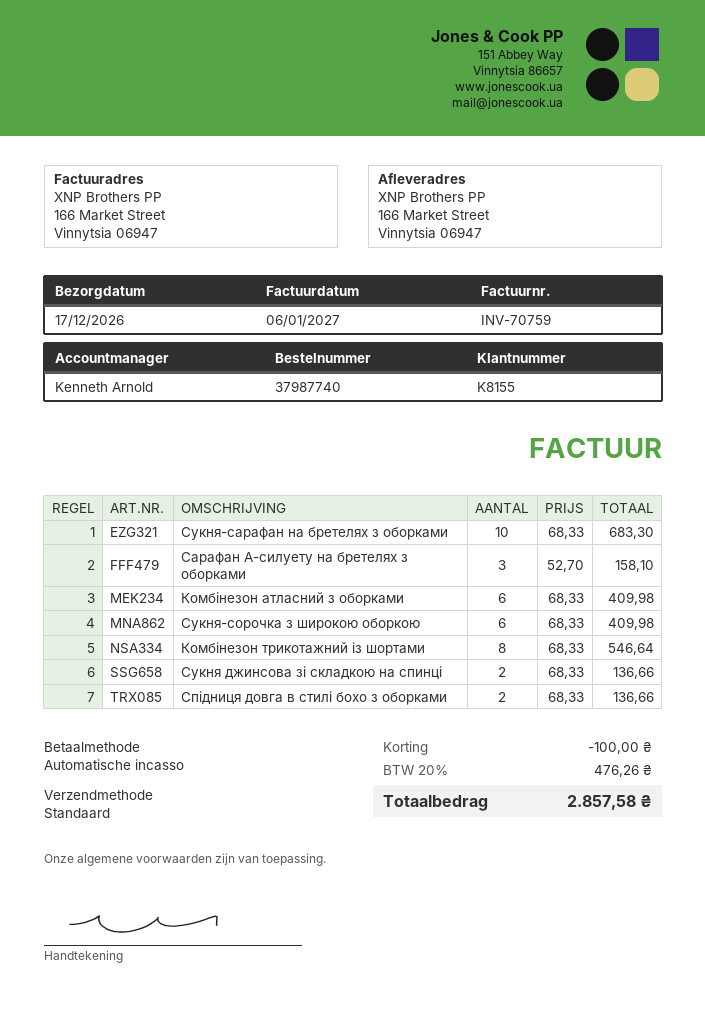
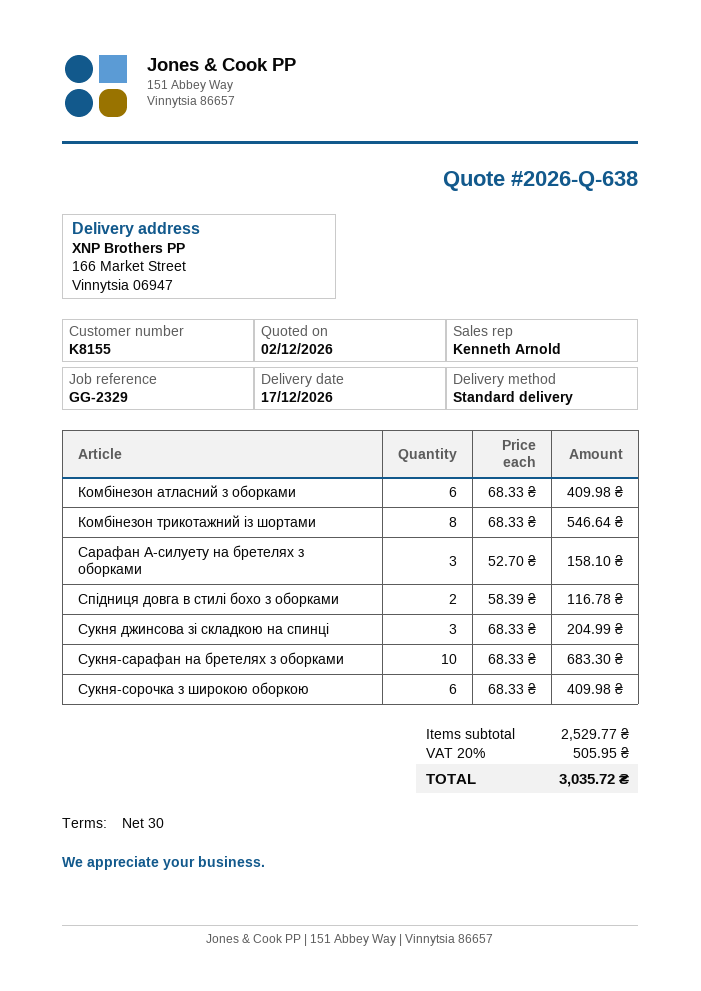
Сукня джинсова зі складкою на спинці: 2 x 68.33 = 136.66 -> 3 x 68.33 = 204.99
Спідниця довга в стилі бохо з оборками: 2 x 68.33 = 136.66 -> 2 x 58.39 = 116.78
discount: 100.00 -> none
tax: 20% = 476.26 -> 20% = 505.95
total: 2857.58 -> 3035.72

